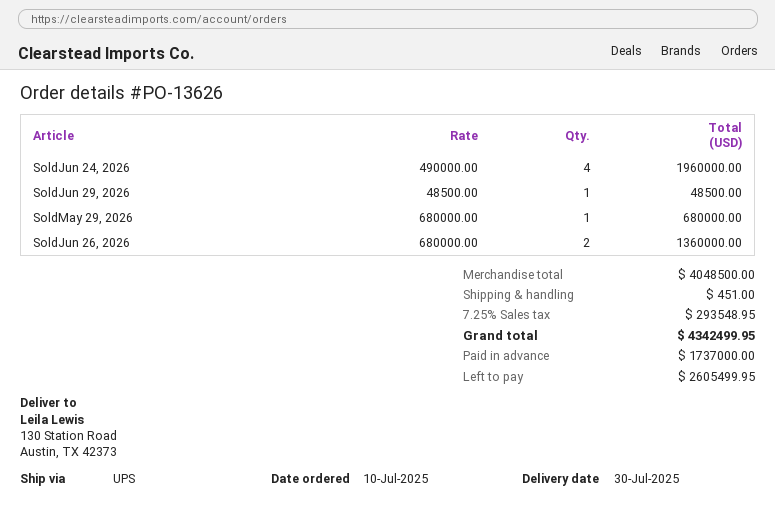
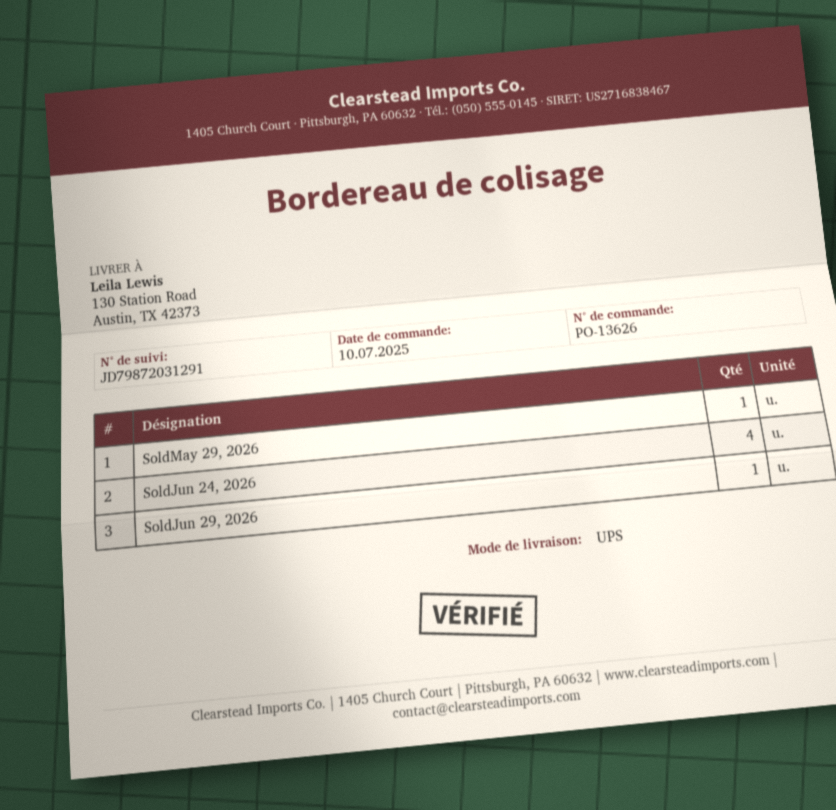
SoldJun 26, 2026: 2 -> none

